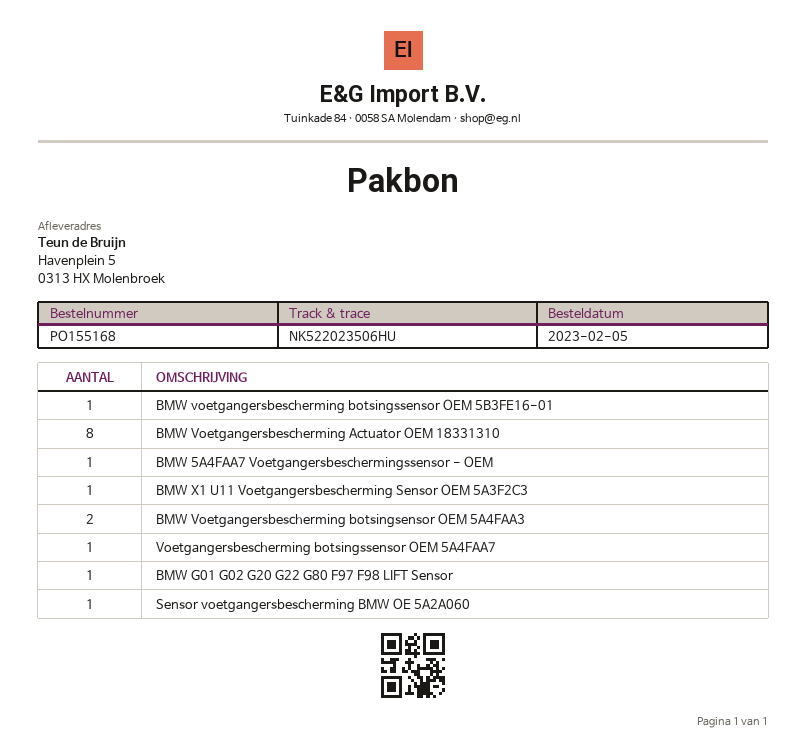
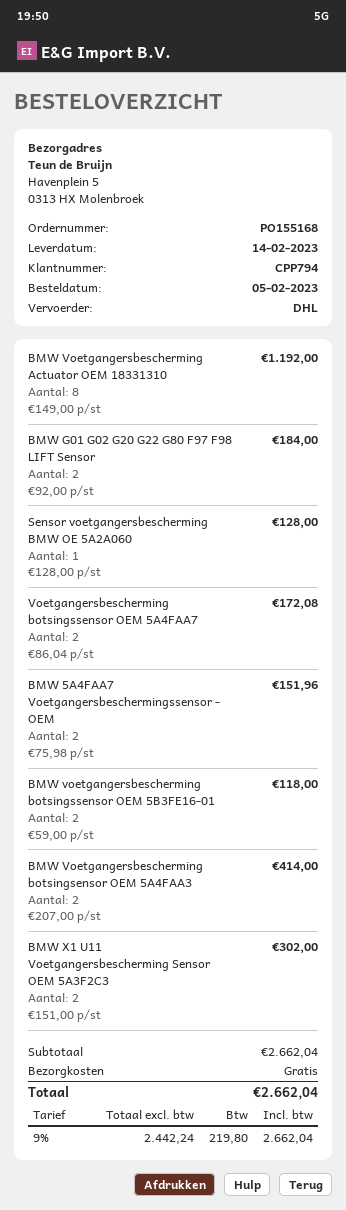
BMW voetgangersbescherming botsingssensor OEM 5B3FE16-01: 1 -> 2
BMW 5A4FAA7 Voetgangersbeschermingssensor - OEM: 1 -> 2
BMW X1 U11 Voetgangersbescherming Sensor OEM 5A3F2C3: 1 -> 2
Voetgangersbescherming botsingssensor OEM 5A4FAA7: 1 -> 2
BMW G01 G02 G20 G22 G80 F97 F98 LIFT Sensor: 1 -> 2

